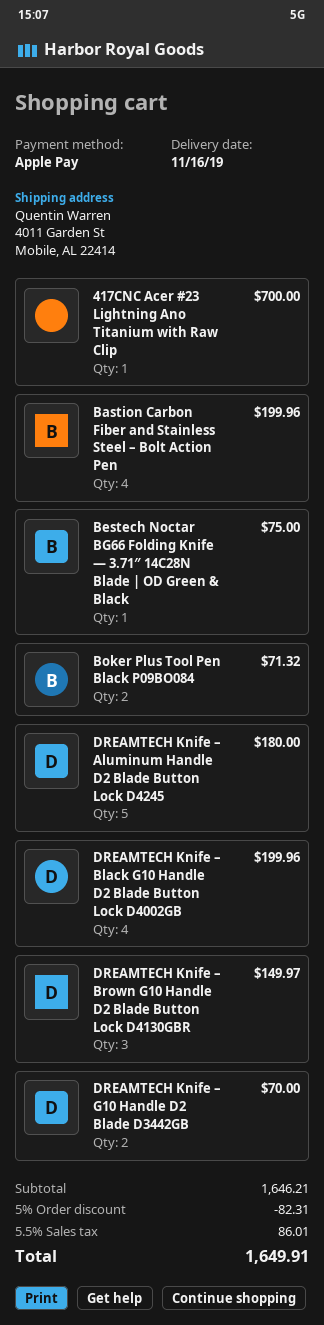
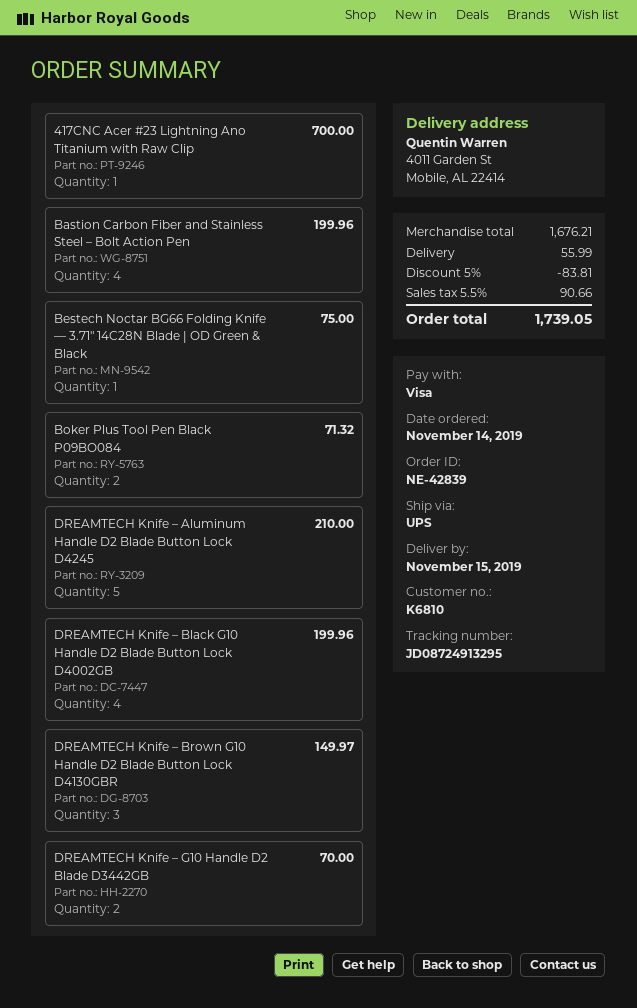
delivery date: 2019-11-16 -> 2019-11-15
payment method: Apple Pay -> Visa
DREAMTECH Knife – Aluminum Handle D2 Blade Button Lock D4245: 5 for 180.00 -> 5 for 210.00
subtotal: 1646.21 -> 1676.21
discount: 5% = 82.31 -> 5% = 83.81
shipping: none -> 55.99
tax: 5.5% = 86.01 -> 5.5% = 90.66
total: 1649.91 -> 1739.05

